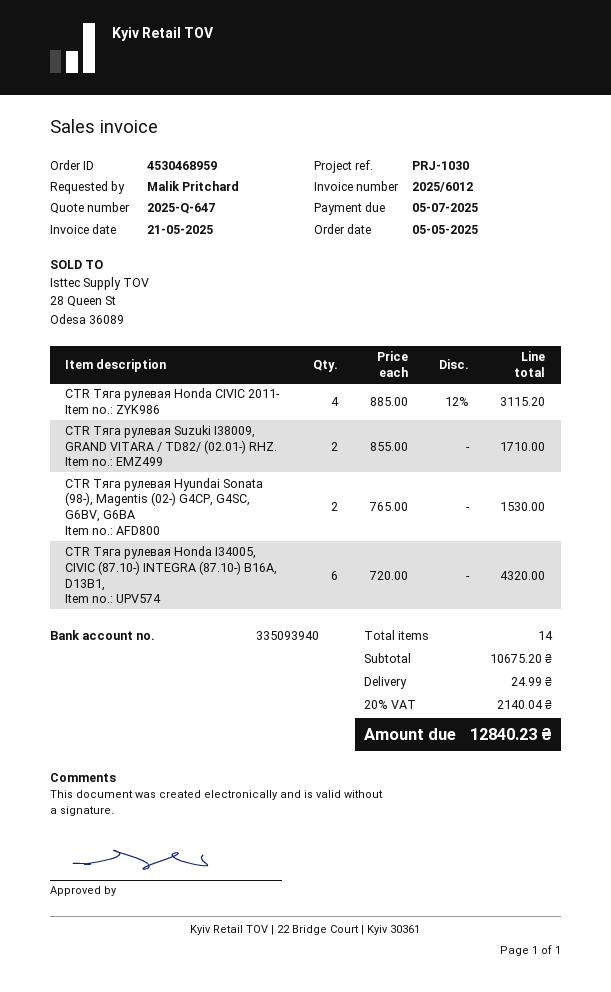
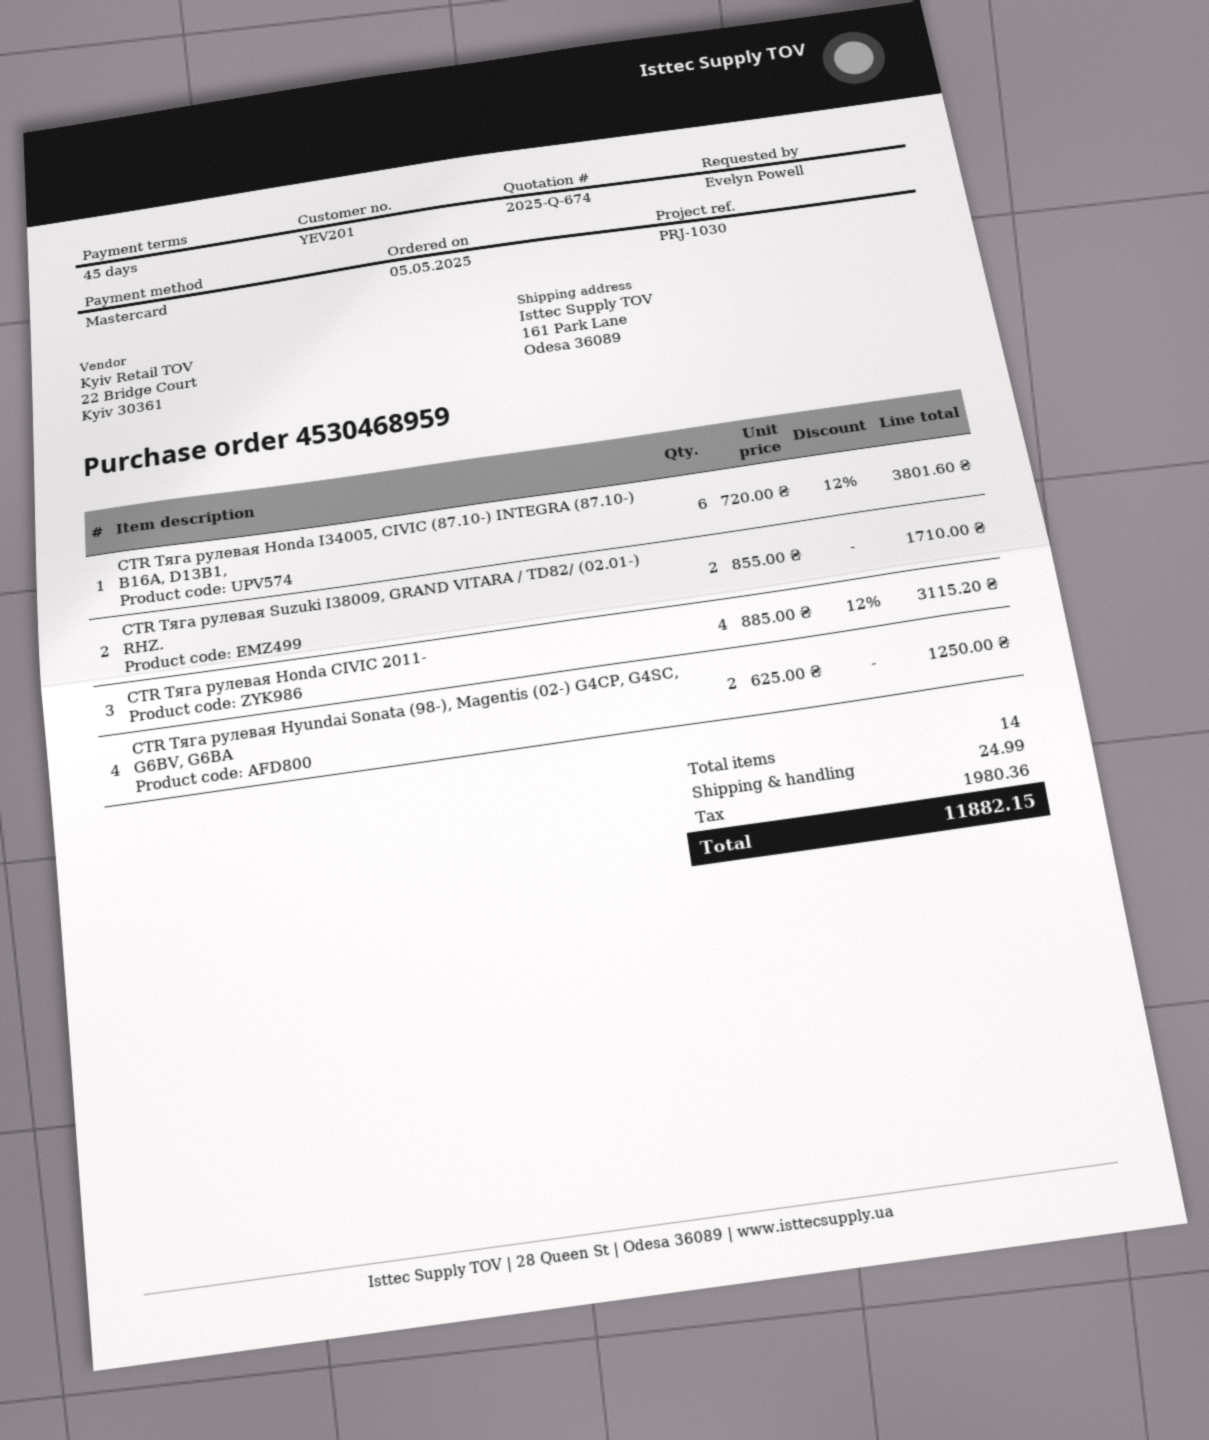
quote number: 2025-Q-647 -> 2025-Q-674
ordered by: Malik Pritchard -> Evelyn Powell
CTR Тяга рулевая Hyundai Sonata (98-), Magentis (02-) G4CP, G4SC, G6BV, G6BA: 2 x 765.00 = 1530.00 -> 2 x 625.00 = 1250.00
CTR Тяга рулевая Honda I34005, CIVIC (87.10-) INTEGRA (87.10-) B16A, D13B1,: 6 x 720.00 = 4320.00 -> 6 x 720.00 - 12% = 3801.60
tax: 2140.04 -> 1980.36
total: 12840.23 -> 11882.15

